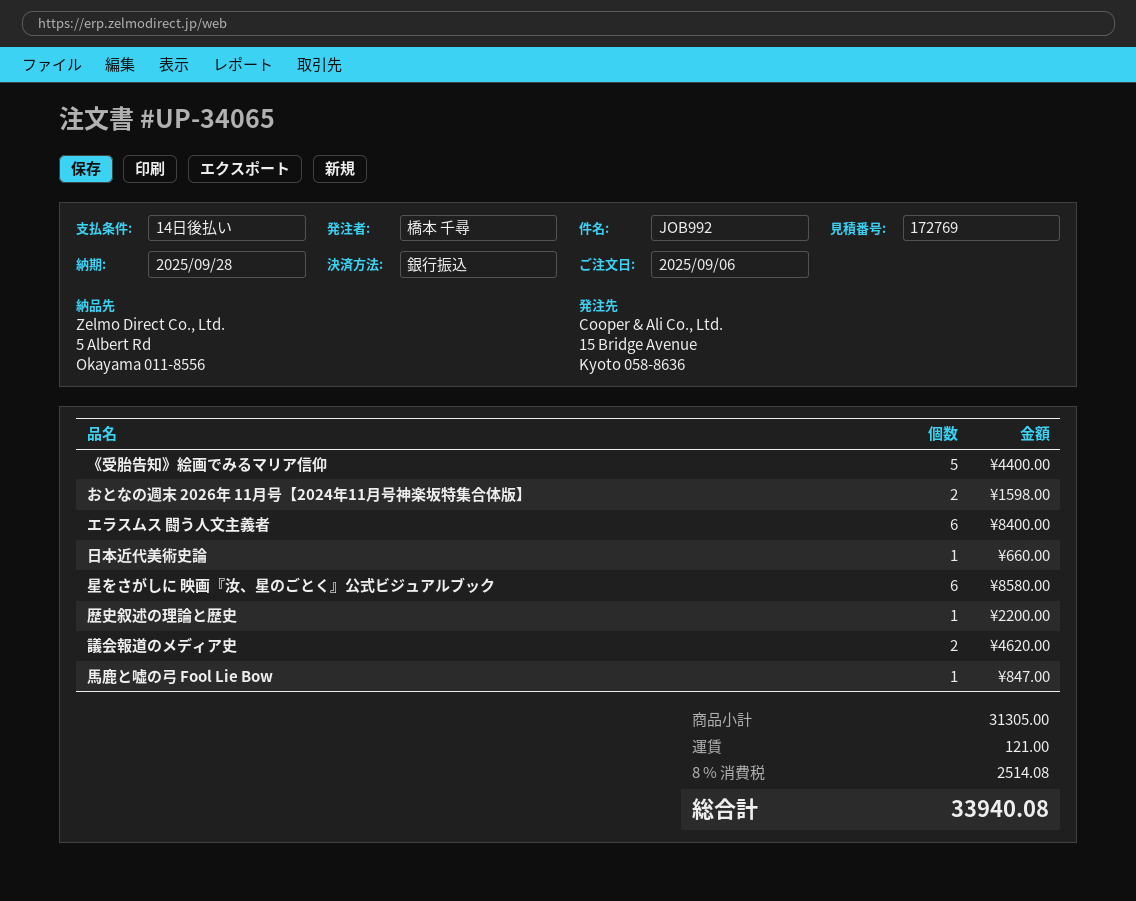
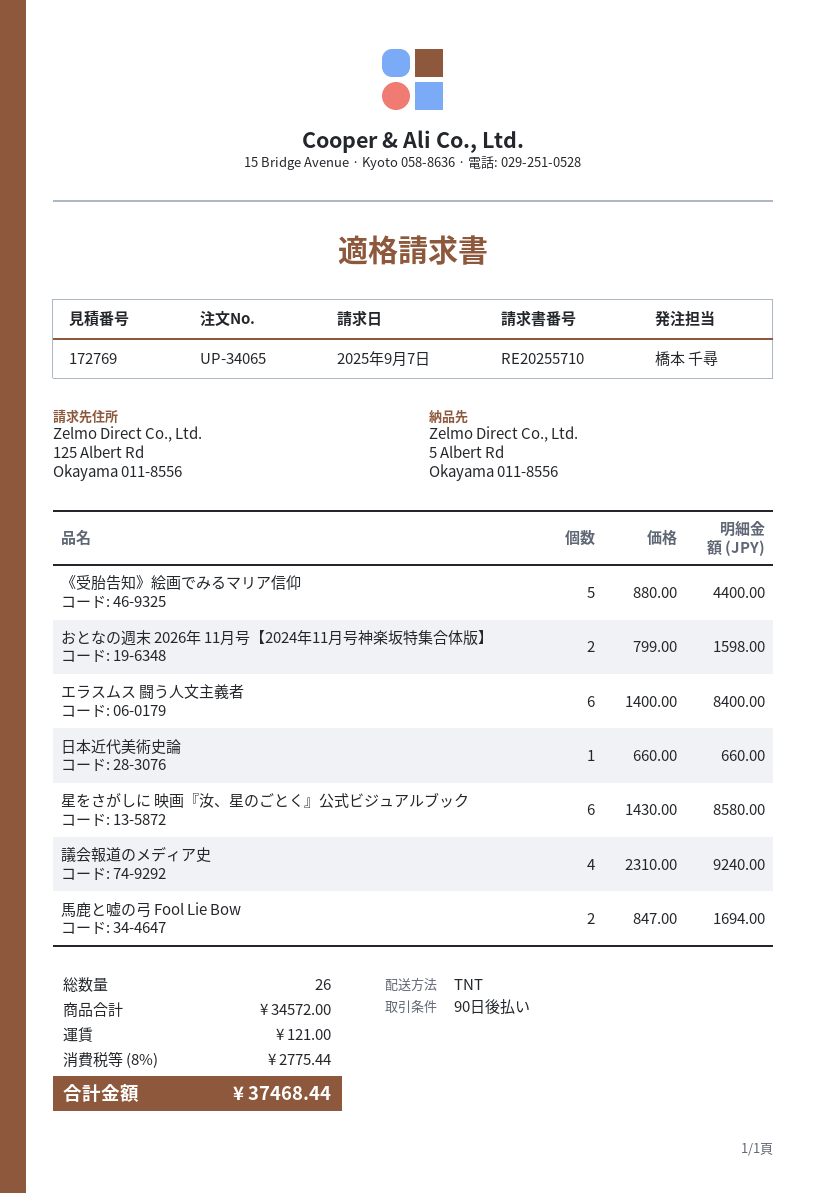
payment terms: 14 days -> 90 days
歴史叙述の理論と歴史: 1 for 2200.00 -> none
議会報道のメディア史: 2 for 4620.00 -> 4 for 9240.00
馬鹿と嘘の弓 Fool Lie Bow: 1 for 847.00 -> 2 for 1694.00
subtotal: 31305.00 -> 34572.00
tax: 8% = 2514.08 -> 8% = 2775.44
total: 33940.08 -> 37468.44

